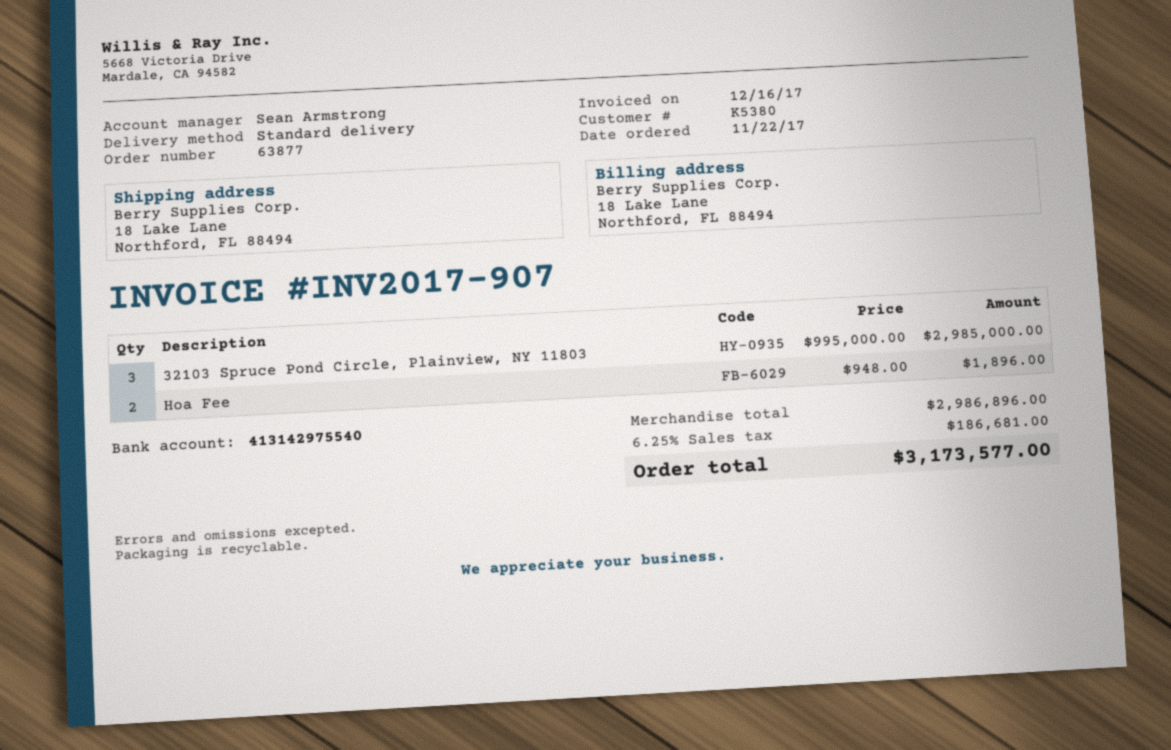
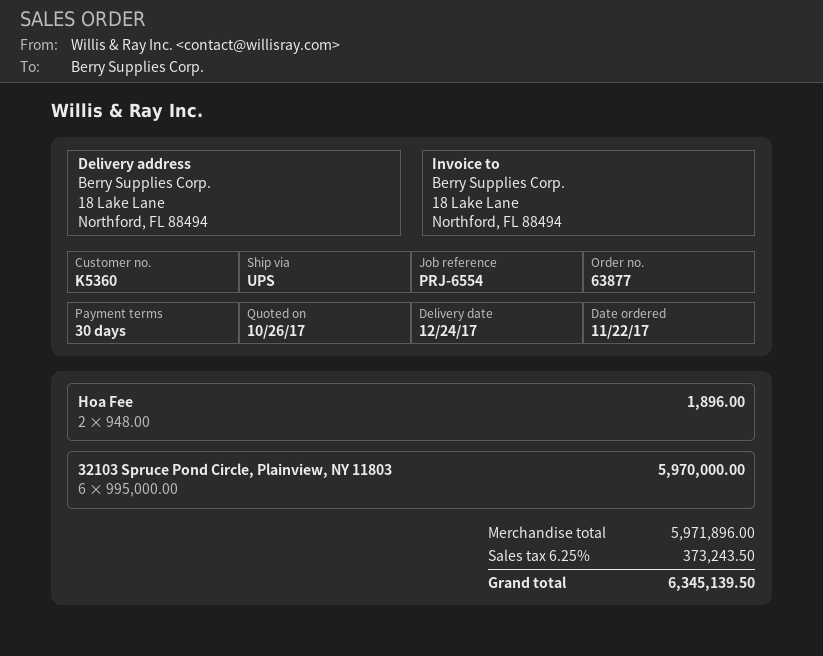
customer number: K5380 -> K5360
shipping method: standard -> UPS
32103 Spruce Pond Circle, Plainview, NY 11803: 3 x 995000.00 = 2985000.00 -> 6 x 995000.00 = 5970000.00
subtotal: 2986896.00 -> 5971896.00
tax: 6.25% = 186681.00 -> 6.25% = 373243.50
total: 3173577.00 -> 6345139.50

